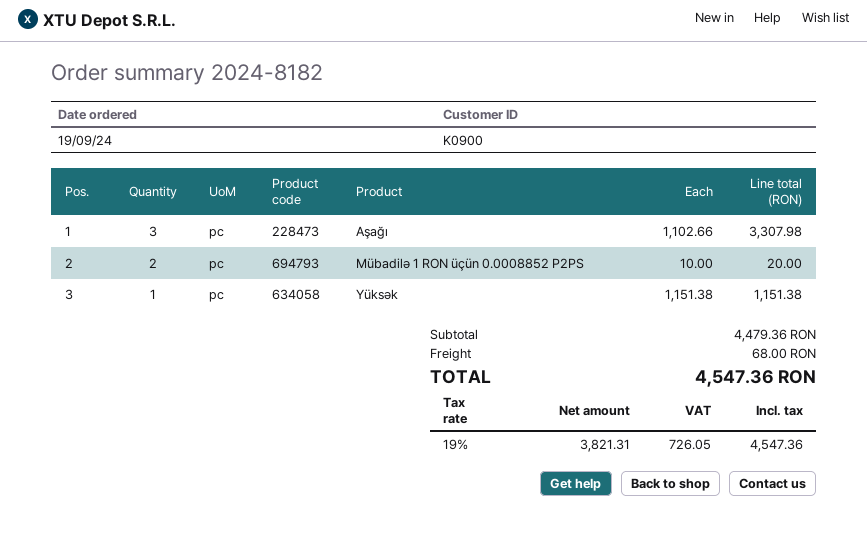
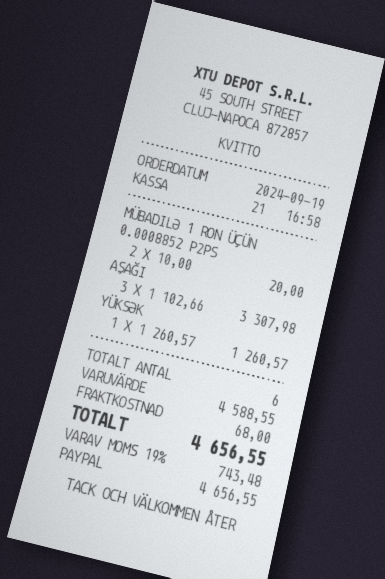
Yüksək: 1 x 1151.38 = 1151.38 -> 1 x 1260.57 = 1260.57
subtotal: 4479.36 -> 4588.55
tax: 19% = 726.05 -> 19% = 743.48
total: 4547.36 -> 4656.55

